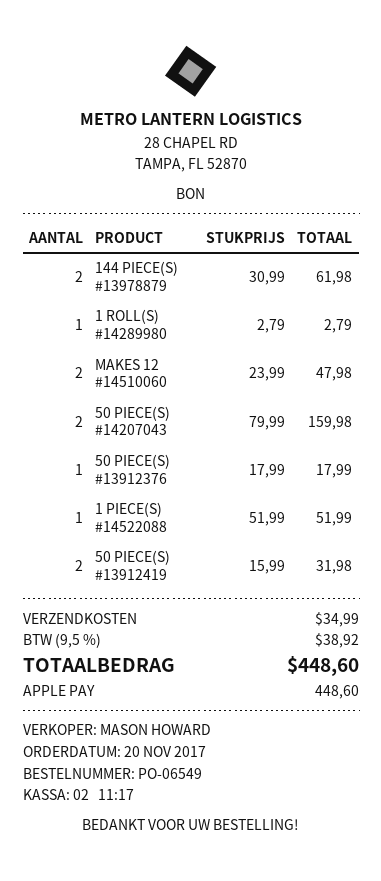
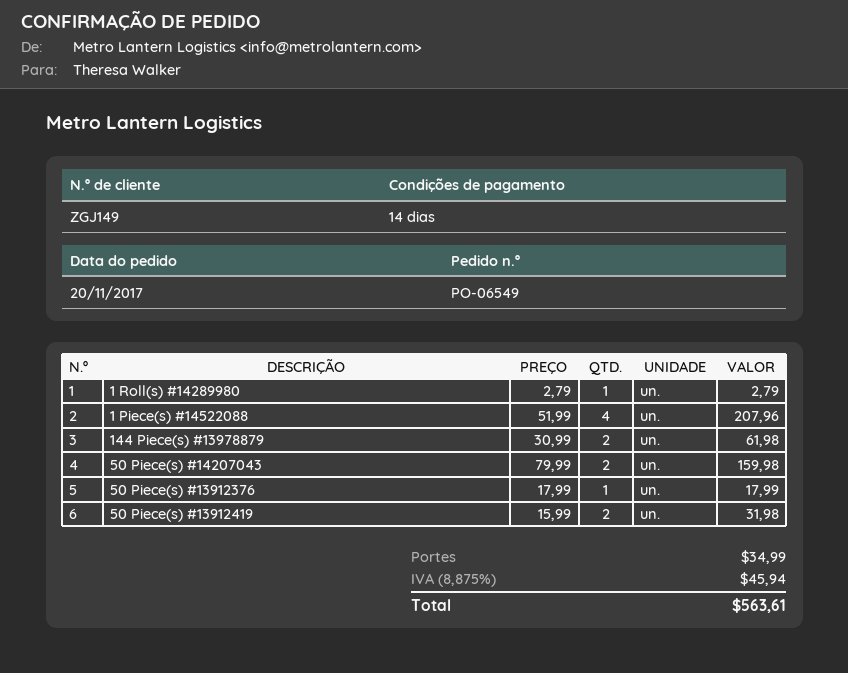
MAKES 12 #14510060: 2 x 23.99 = 47.98 -> none
1 PIECE(S) #14522088: 1 x 51.99 = 51.99 -> 4 x 51.99 = 207.96
tax: 9.5% = 38.92 -> 8.875% = 45.94
total: 448.60 -> 563.61

